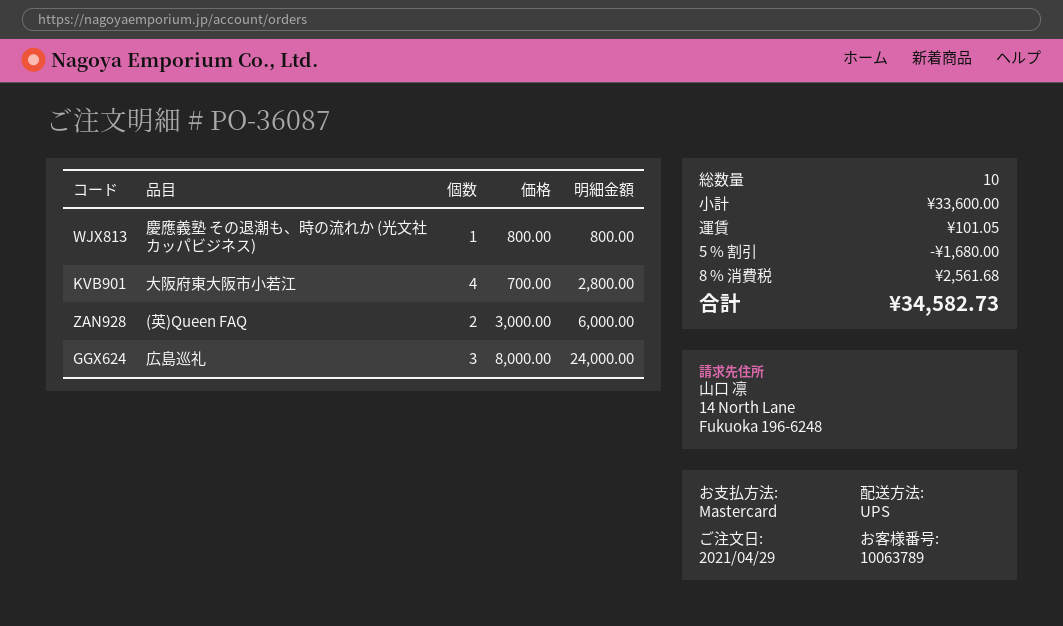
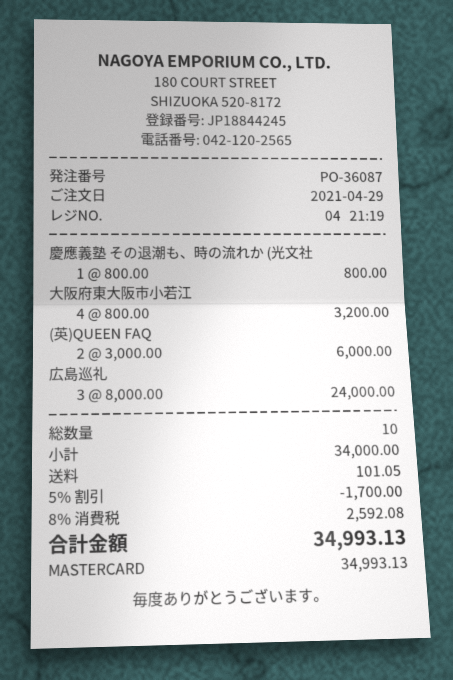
大阪府東大阪市小若江: 4 x 700.00 = 2800.00 -> 4 x 800.00 = 3200.00
subtotal: 33600.00 -> 34000.00
discount: 5% = 1680.00 -> 5% = 1700.00
tax: 8% = 2561.68 -> 8% = 2592.08
total: 34582.73 -> 34993.13

